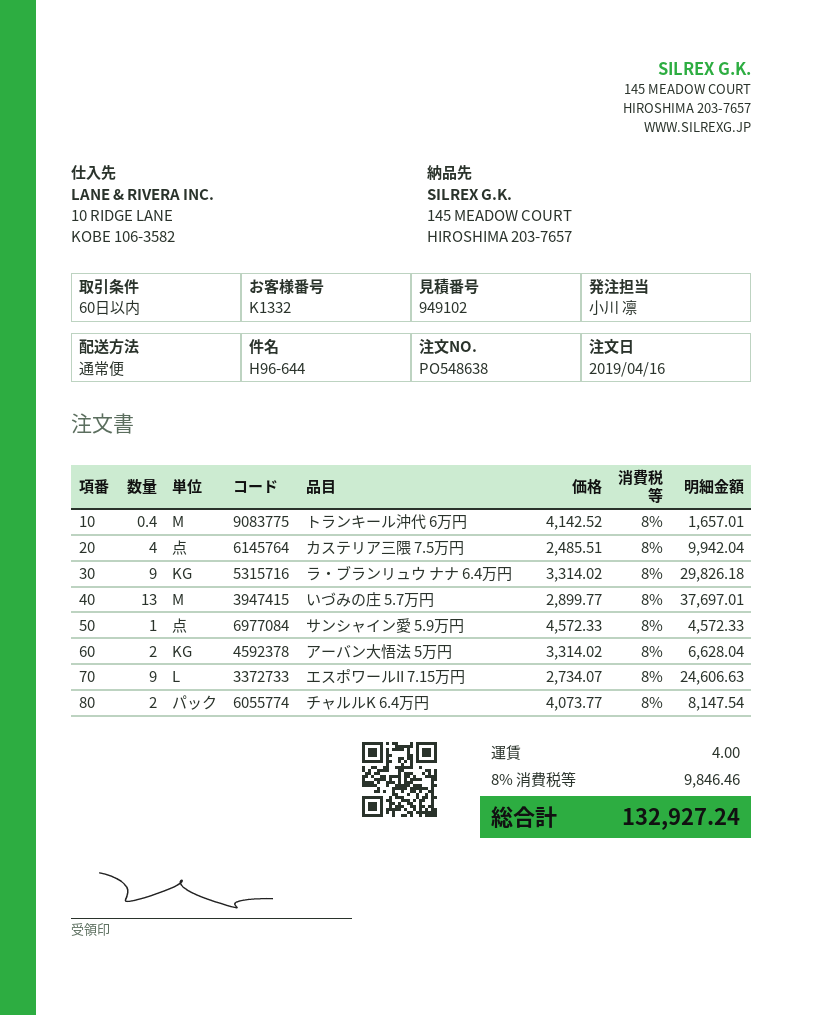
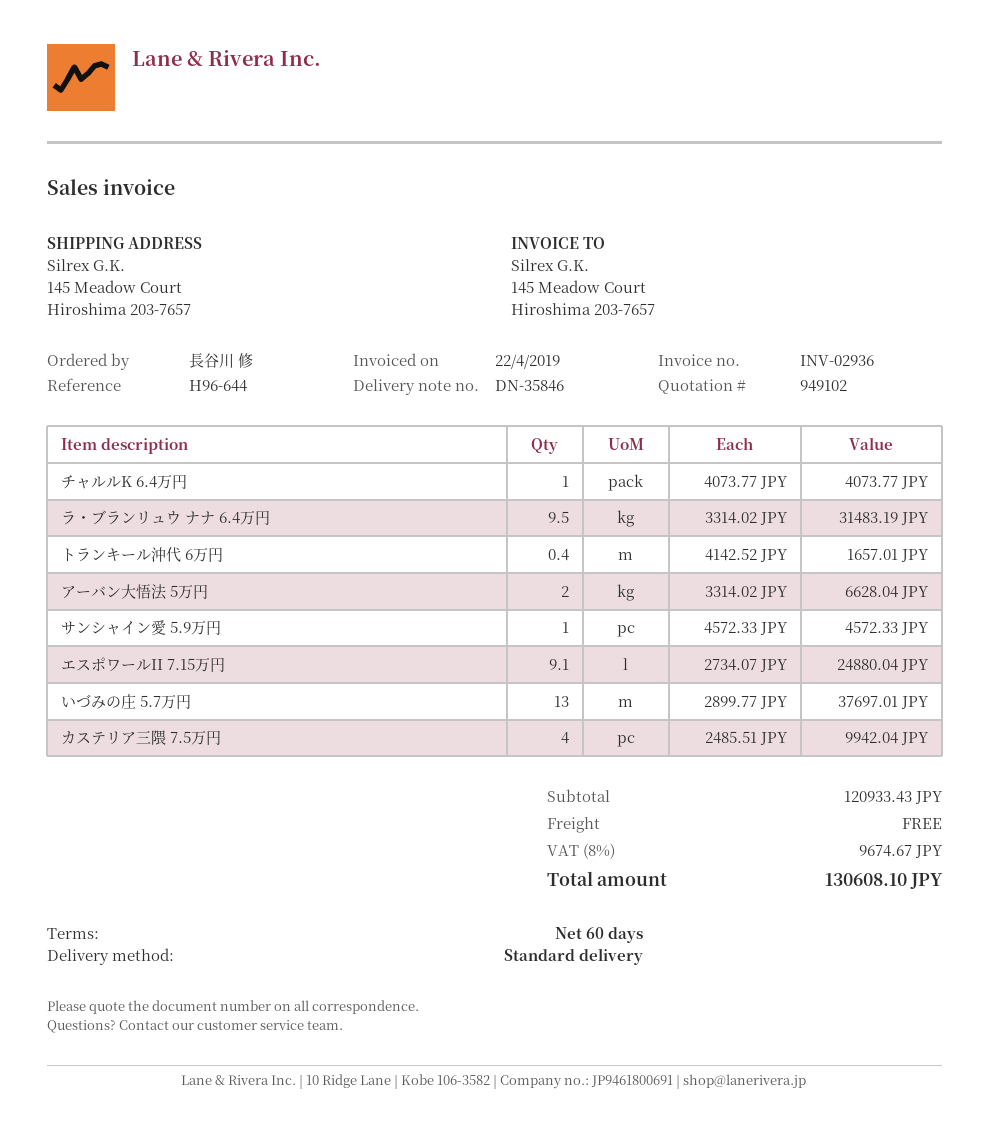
ordered by: 小川 凛 -> 長谷川 修
ラ・ブランリュウ ナナ 6.4万円: 9 x 3314.02 = 29826.18 -> 9.5 x 3314.02 = 31483.19
エスポワールII 7.15万円: 9 x 2734.07 = 24606.63 -> 9.1 x 2734.07 = 24880.04
チャルルK 6.4万円: 2 x 4073.77 = 8147.54 -> 1 x 4073.77 = 4073.77
shipping: 4.00 -> 0.00
tax: 8% = 9846.46 -> 8% = 9674.67
total: 132927.24 -> 130608.10

